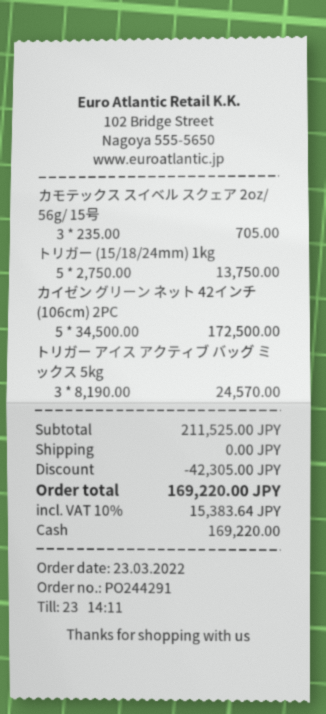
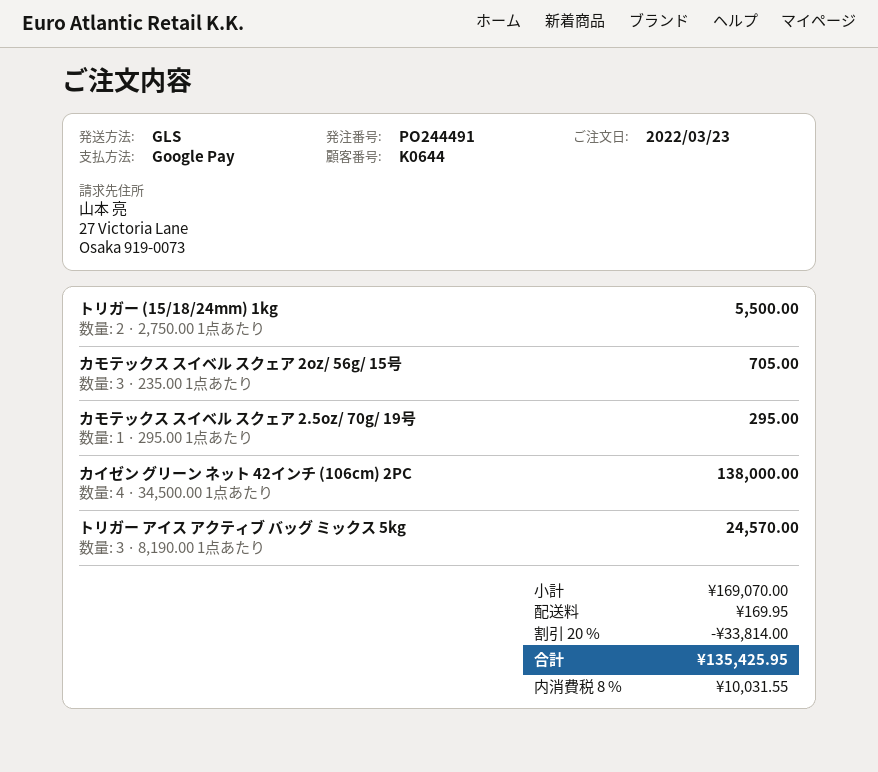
order number: PO244291 -> PO244491
payment method: cash -> Google Pay
トリガー (15/18/24mm) 1kg: 5 x 2750.00 = 13750.00 -> 2 x 2750.00 = 5500.00
カイゼン グリーン ネット 42インチ (106cm) 2PC: 5 x 34500.00 = 172500.00 -> 4 x 34500.00 = 138000.00
カモテックス スイベル スクェア 2.5oz/ 70g/ 19号: none -> 1 x 295.00 = 295.00
subtotal: 211525.00 -> 169070.00
discount: 42305.00 -> 33814.00
shipping: 0.00 -> 169.95
tax: 10% = 15383.64 -> 8% = 10031.55
total: 169220.00 -> 135425.95

